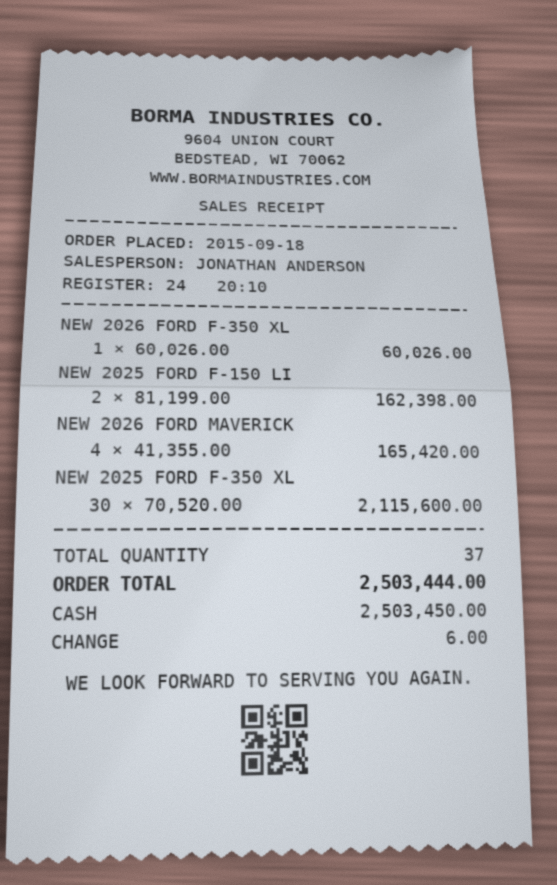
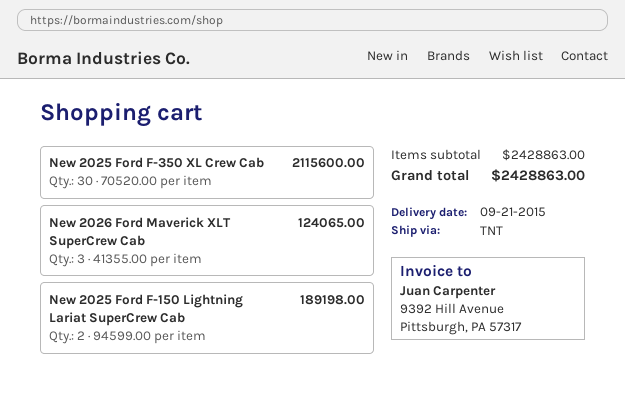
NEW 2026 FORD F-350 XL: 1 x 60026.00 = 60026.00 -> none
NEW 2025 FORD F-150 LI: 2 x 81199.00 = 162398.00 -> 2 x 94599.00 = 189198.00
NEW 2026 FORD MAVERICK: 4 x 41355.00 = 165420.00 -> 3 x 41355.00 = 124065.00
total: 2503444.00 -> 2428863.00

